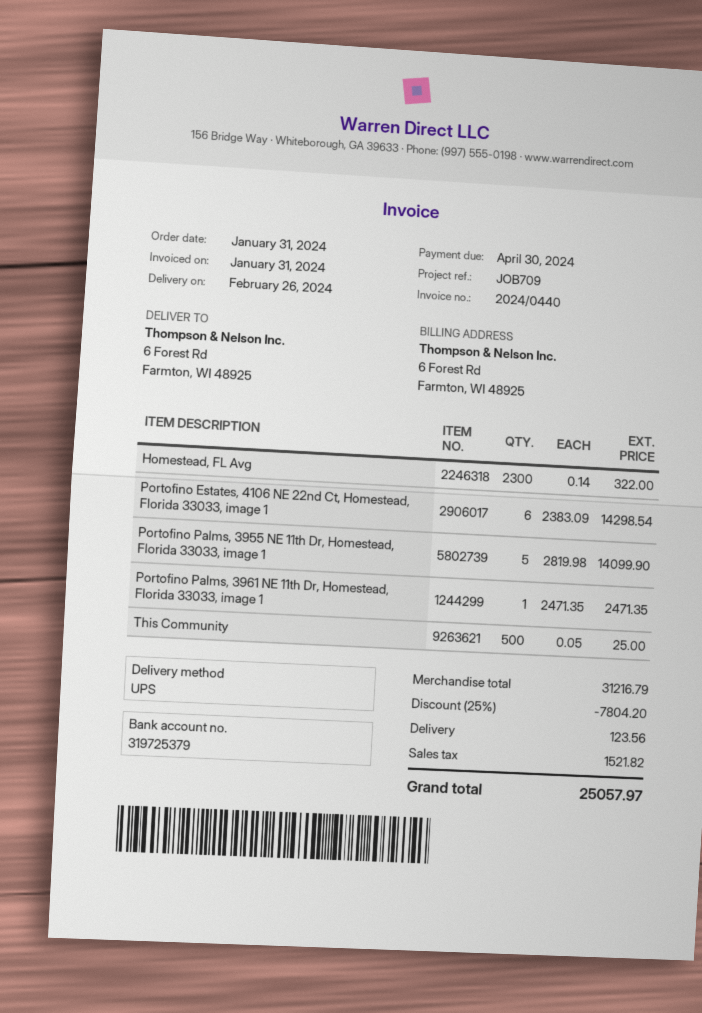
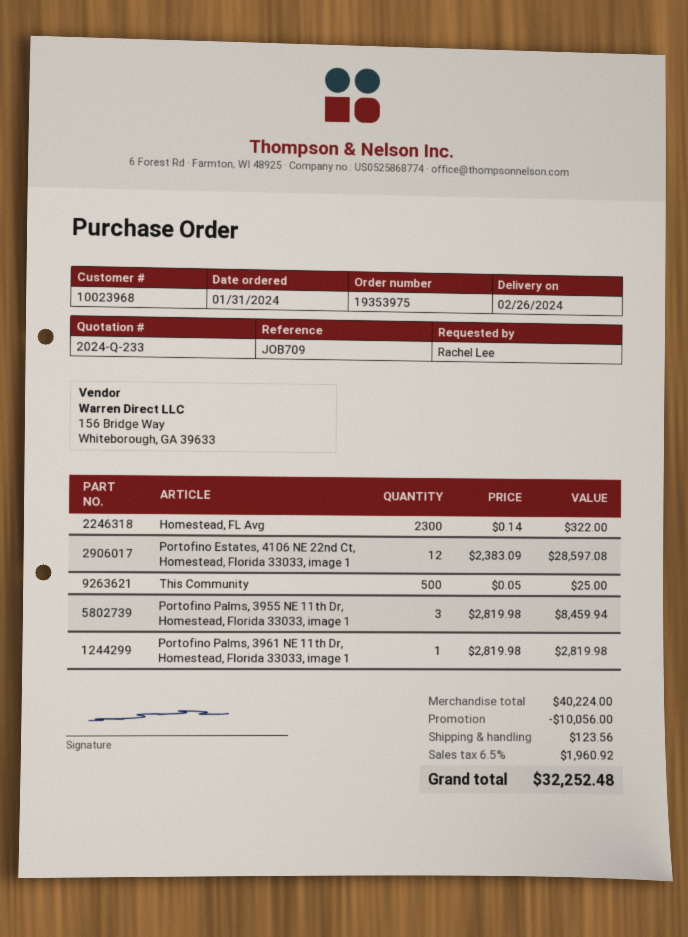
Portofino Estates, 4106 NE 22nd Ct, Homestead, Florida 33033, image 1: 6 x 2383.09 = 14298.54 -> 12 x 2383.09 = 28597.08
Portofino Palms, 3955 NE 11th Dr, Homestead, Florida 33033, image 1: 5 x 2819.98 = 14099.90 -> 3 x 2819.98 = 8459.94
Portofino Palms, 3961 NE 11th Dr, Homestead, Florida 33033, image 1: 1 x 2471.35 = 2471.35 -> 1 x 2819.98 = 2819.98
subtotal: 31216.79 -> 40224.00
discount: 7804.20 -> 10056.00
tax: 1521.82 -> 1960.92
total: 25057.97 -> 32252.48

